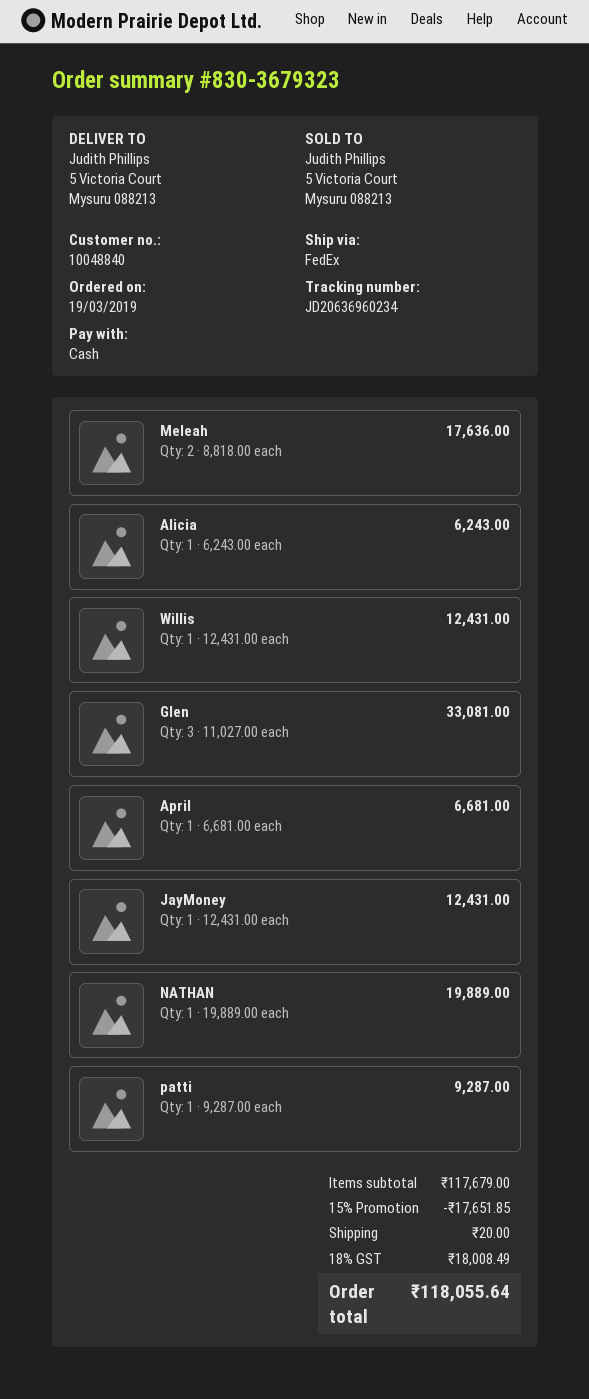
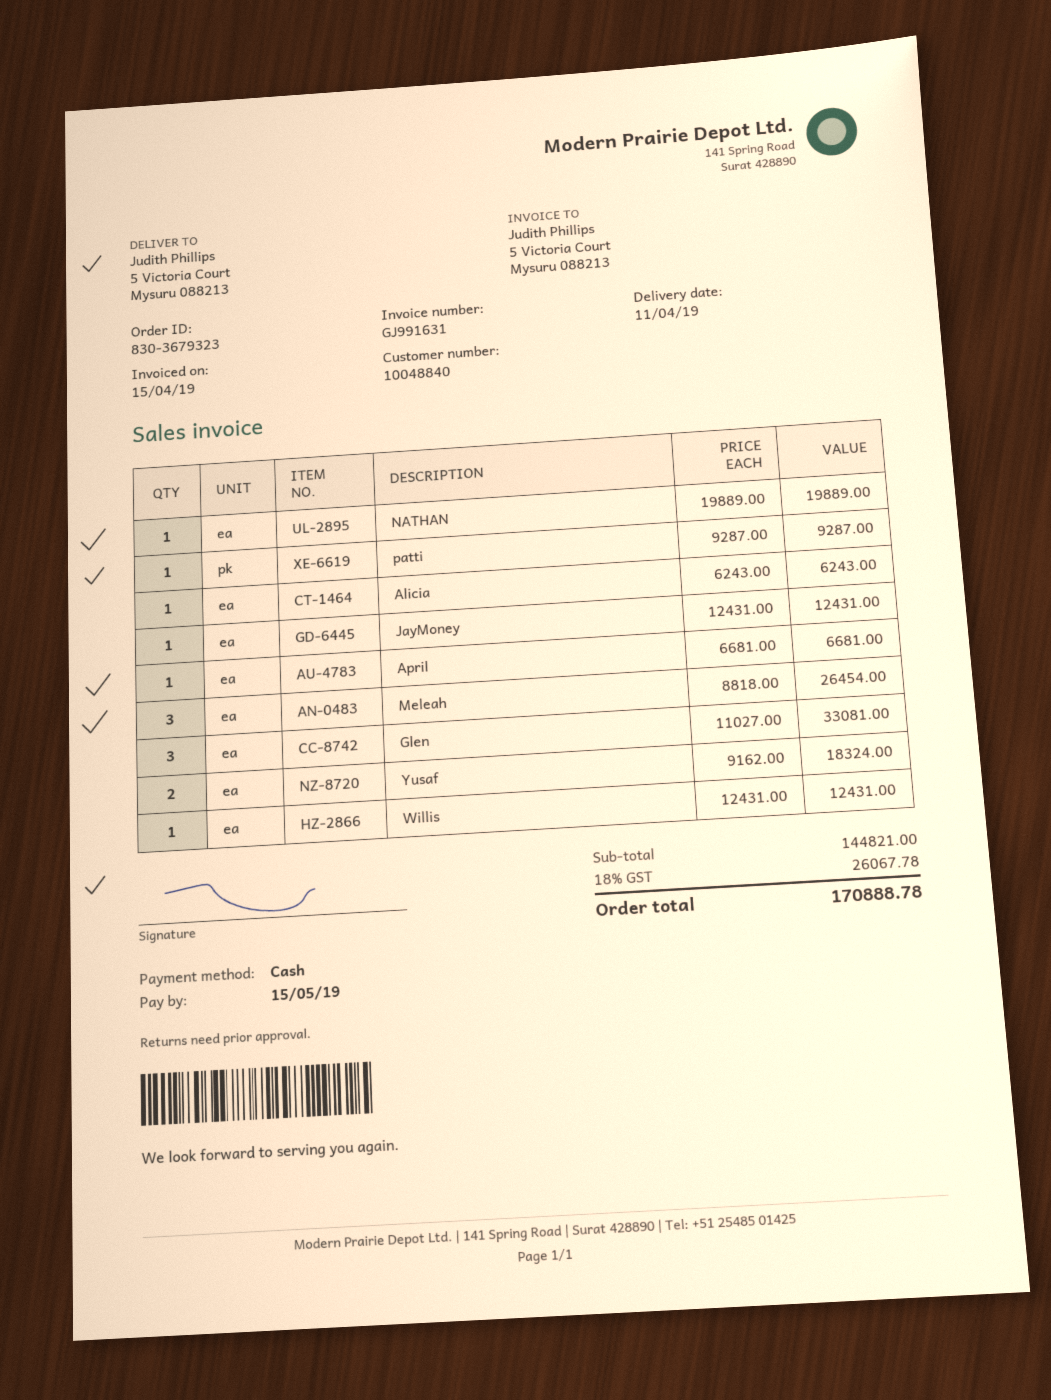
Meleah: 2 x 8818.00 = 17636.00 -> 3 x 8818.00 = 26454.00
Yusaf: none -> 2 x 9162.00 = 18324.00
subtotal: 117679.00 -> 144821.00
discount: 15% = 17651.85 -> none
shipping: 20.00 -> none
tax: 18% = 18008.49 -> 18% = 26067.78
total: 118055.64 -> 170888.78

